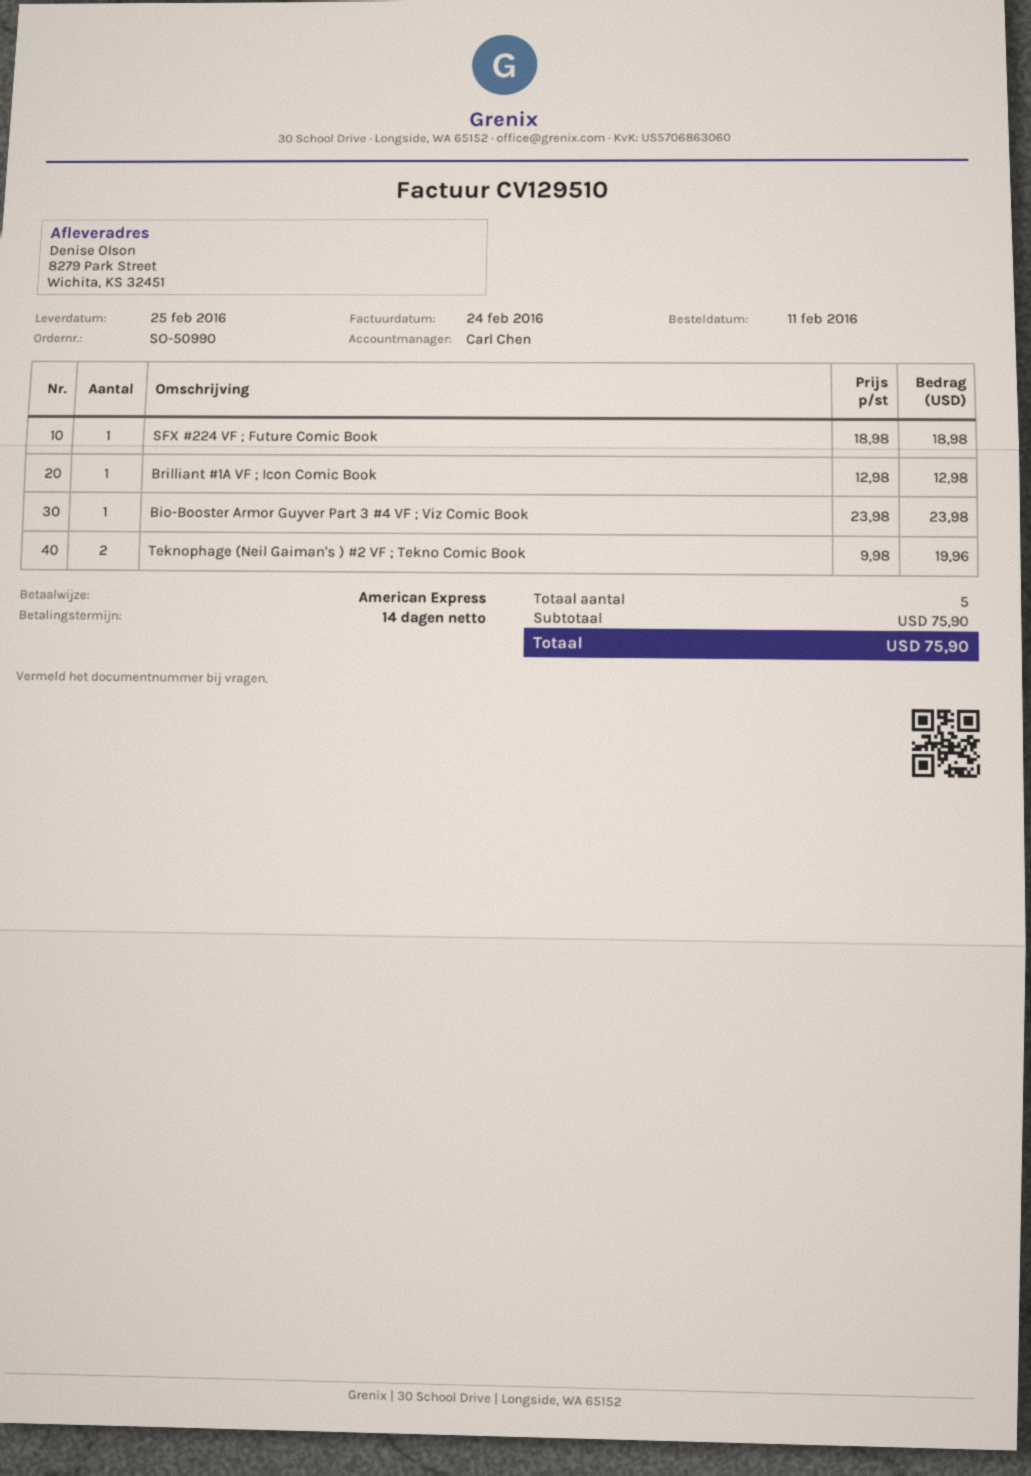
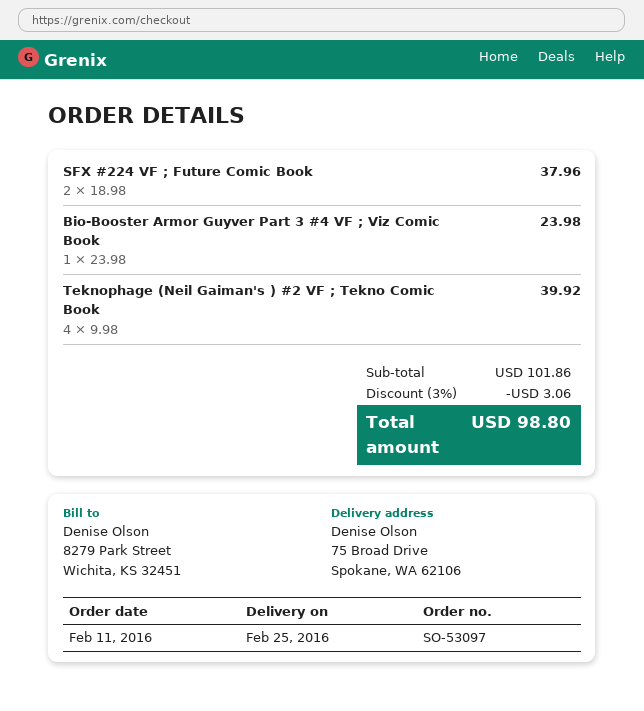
order number: SO-50990 -> SO-53097
ship to: 8279 Park Street, Wichita, KS 32451 -> 75 Broad Drive, Spokane, WA 62106
SFX #224 VF ; Future Comic Book: 1 x 18.98 = 18.98 -> 2 x 18.98 = 37.96
Brilliant #1A VF ; Icon Comic Book: 1 x 12.98 = 12.98 -> none
Teknophage (Neil Gaiman's ) #2 VF ; Tekno Comic Book: 2 x 9.98 = 19.96 -> 4 x 9.98 = 39.92
subtotal: 75.90 -> 101.86
discount: none -> 3% = 3.06
total: 75.90 -> 98.80

